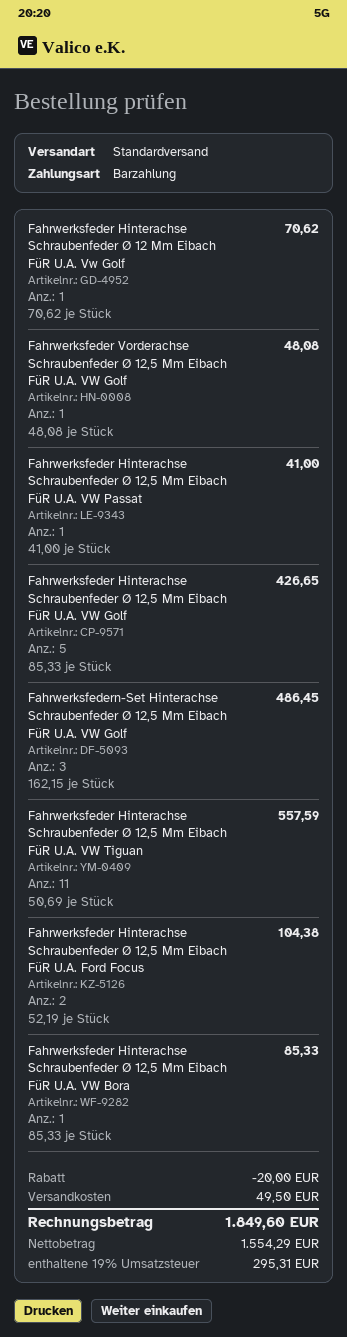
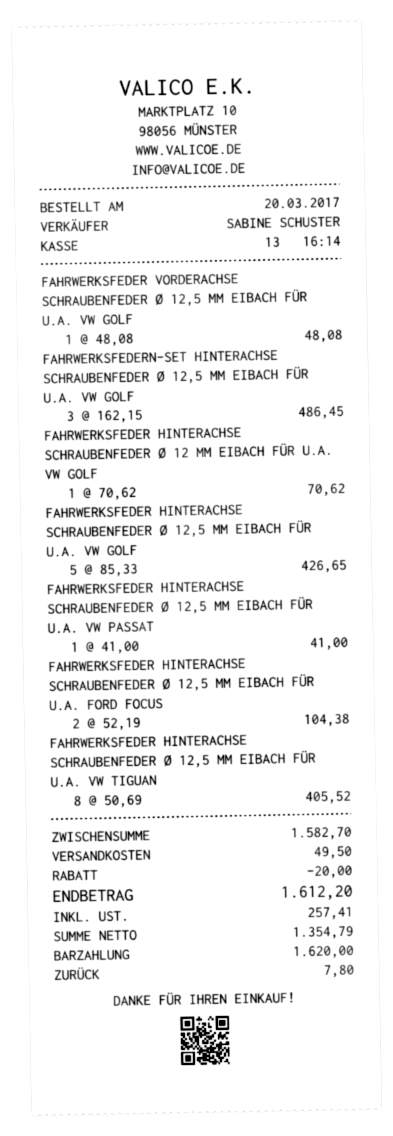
Fahrwerksfeder Hinterachse Schraubenfeder Ø 12,5 Mm Eibach FüR U.A. VW Tiguan: 11 x 50.69 = 557.59 -> 8 x 50.69 = 405.52
Fahrwerksfeder Hinterachse Schraubenfeder Ø 12,5 Mm Eibach FüR U.A. VW Bora: 1 x 85.33 = 85.33 -> none
net: 1554.29 -> 1354.79
tax: 295.31 -> 257.41
total: 1849.60 -> 1612.20

